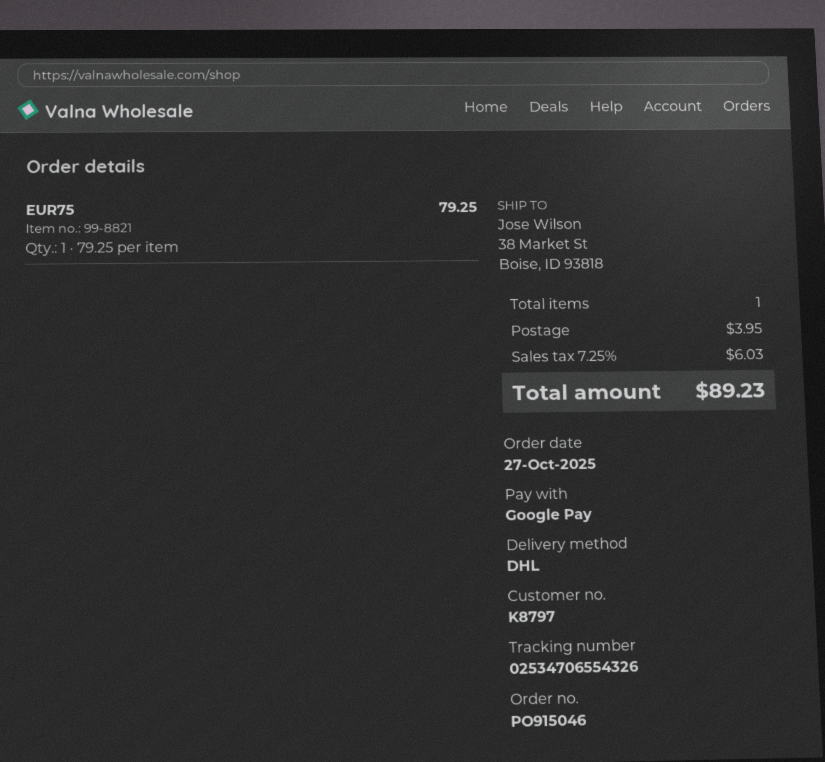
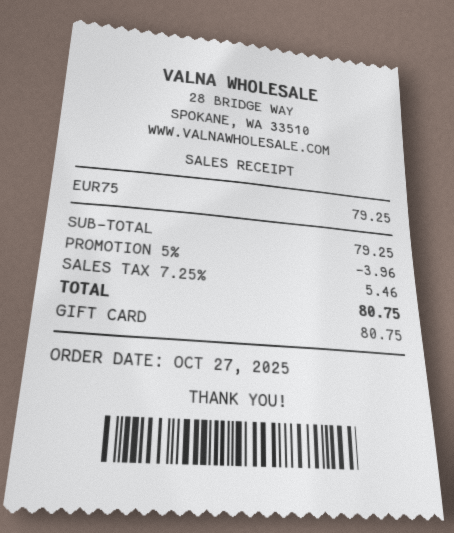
payment method: Google Pay -> gift card
discount: none -> 5% = 3.96
shipping: 3.95 -> none
tax: 7.25% = 6.03 -> 7.25% = 5.46
total: 89.23 -> 80.75

